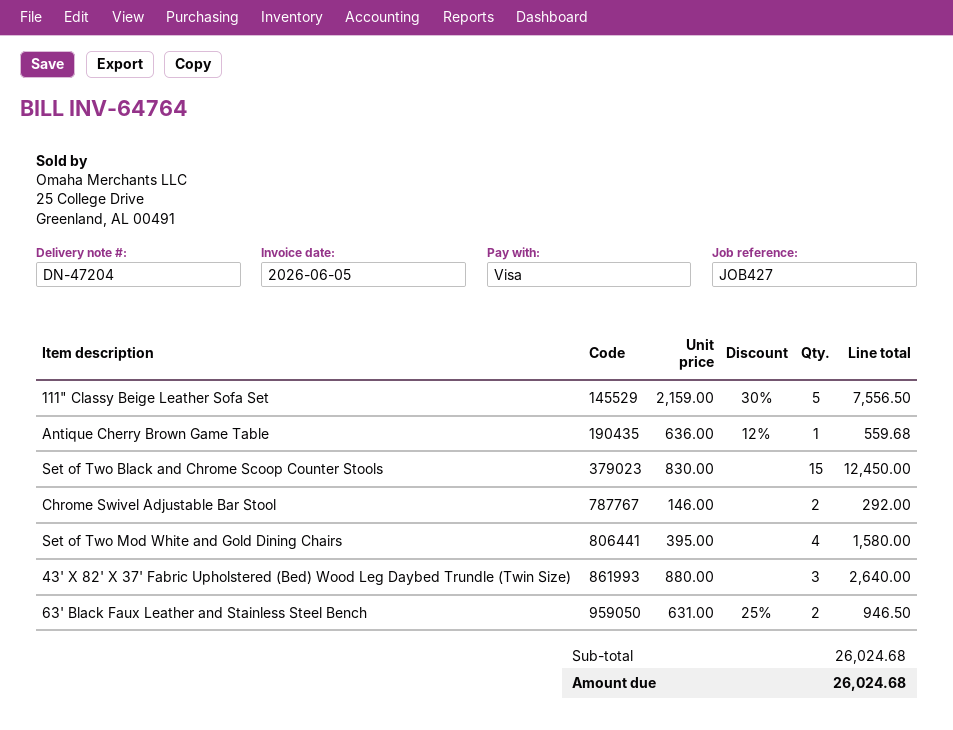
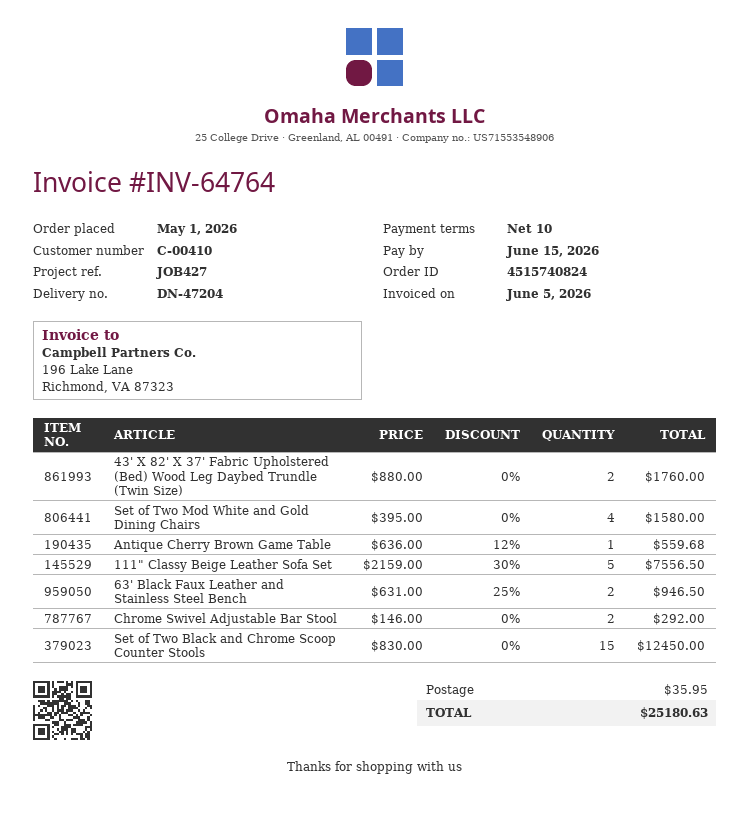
43' X 82' X 37' Fabric Upholstered (Bed) Wood Leg Daybed Trundle (Twin Size): 3 x 880.00 = 2640.00 -> 2 x 880.00 = 1760.00
shipping: none -> 35.95
total: 26024.68 -> 25180.63

